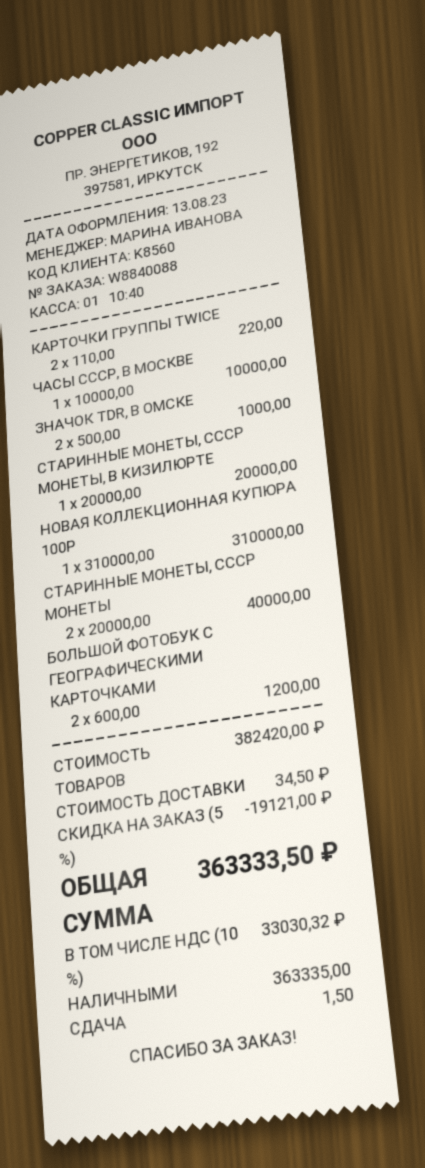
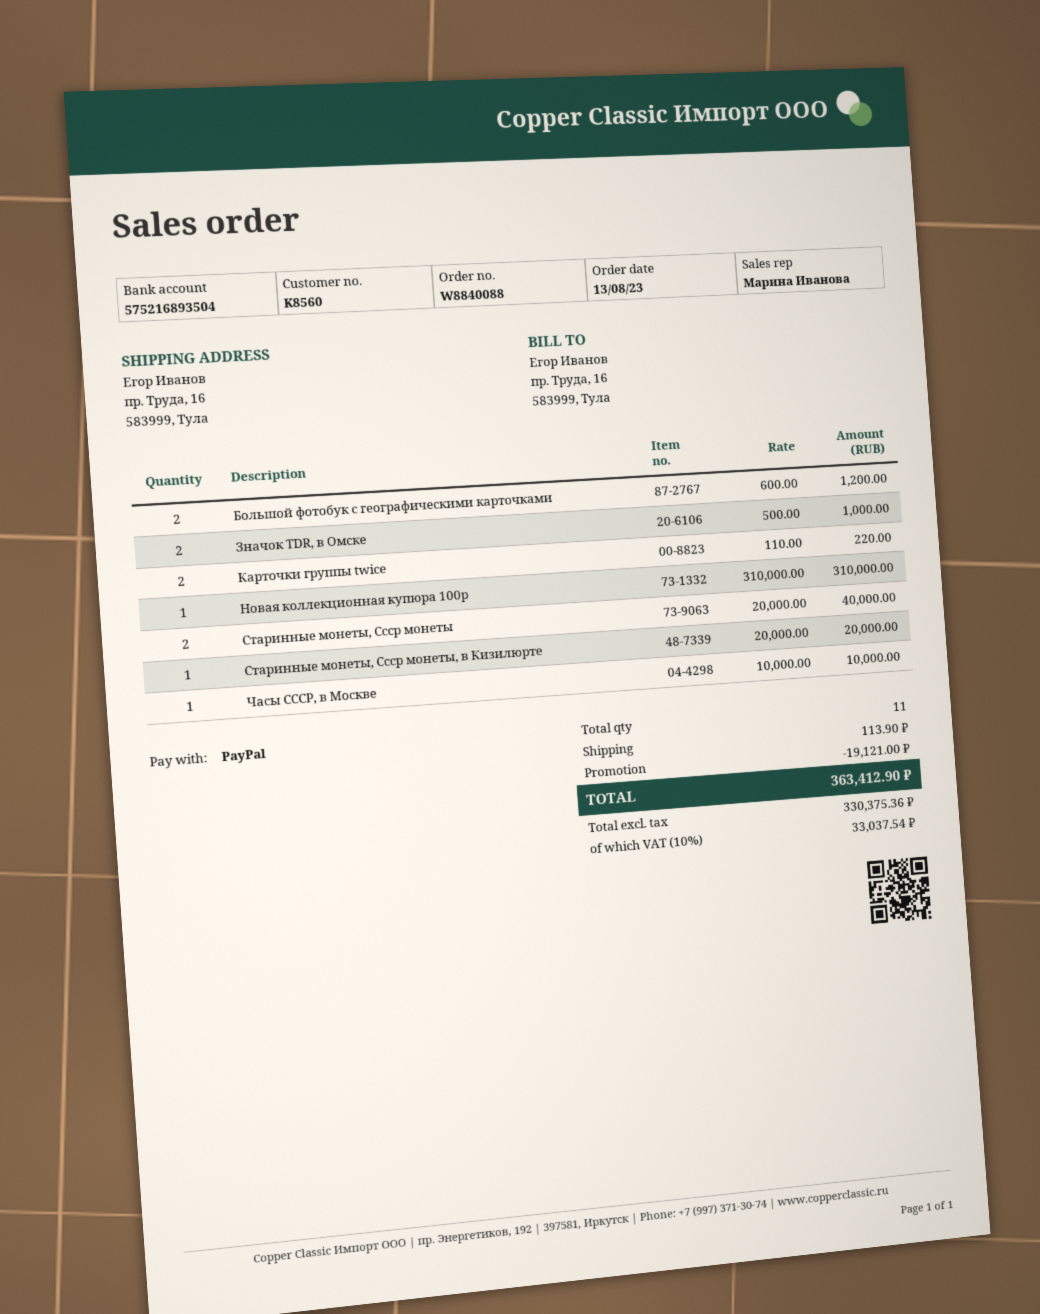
payment method: cash -> PayPal
shipping: 34.50 -> 113.90
tax: 10% = 33030.32 -> 10% = 33037.54
total: 363333.50 -> 363412.90

